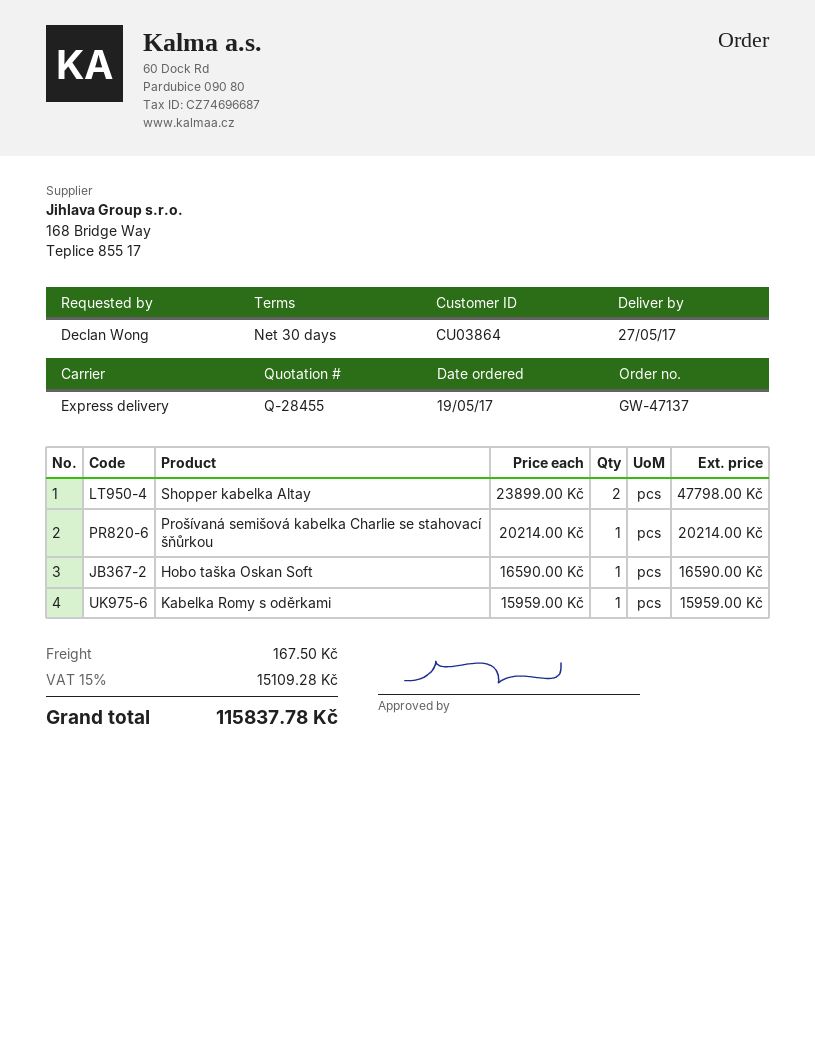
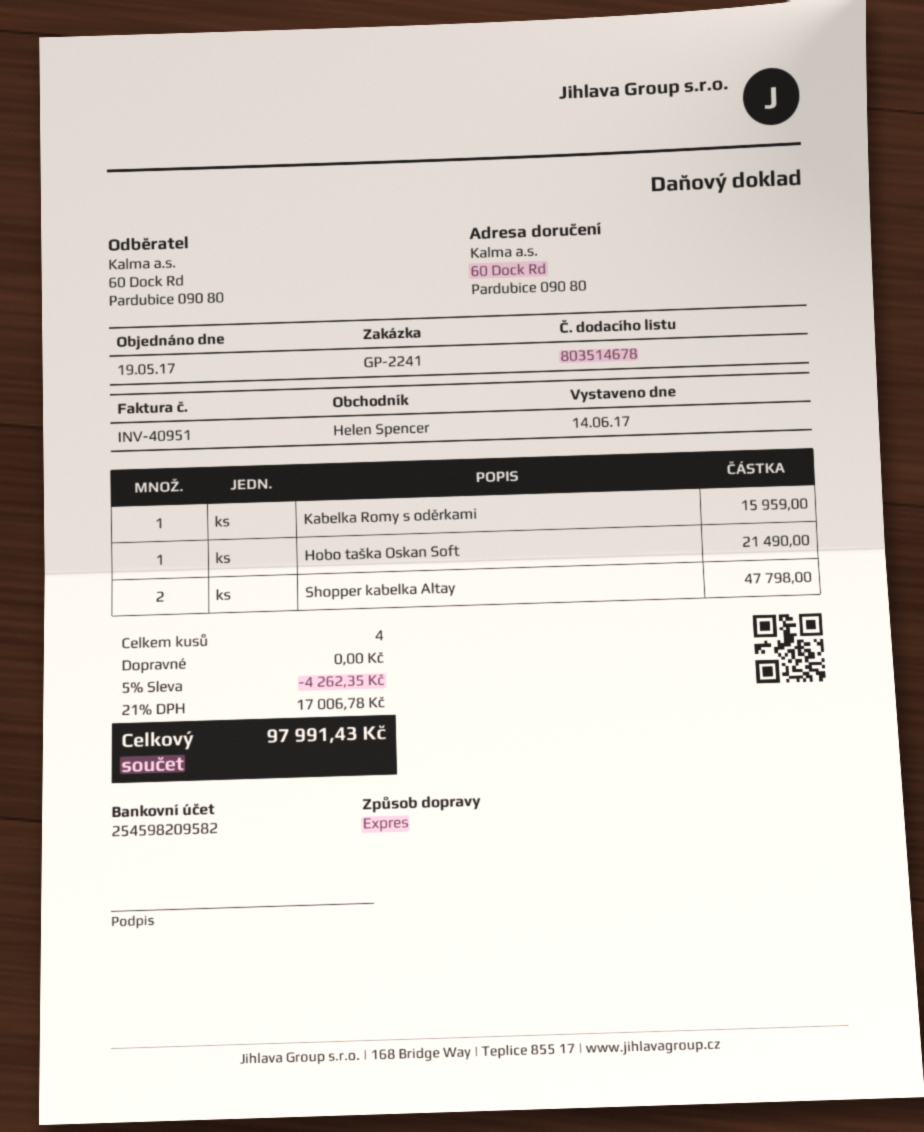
Prošívaná semišová kabelka Charlie se stahovací šňůrkou: 1 for 20214.00 -> none
Hobo taška Oskan Soft: 1 for 16590.00 -> 1 for 21490.00
discount: none -> 5% = 4262.35
shipping: 167.50 -> 0.00
tax: 15% = 15109.28 -> 21% = 17006.78
total: 115837.78 -> 97991.43

